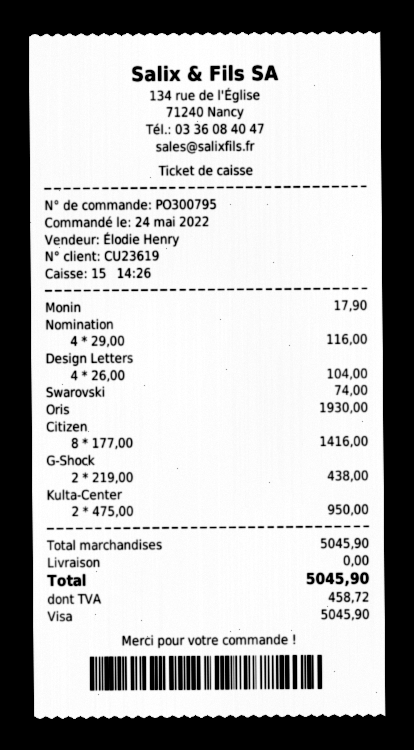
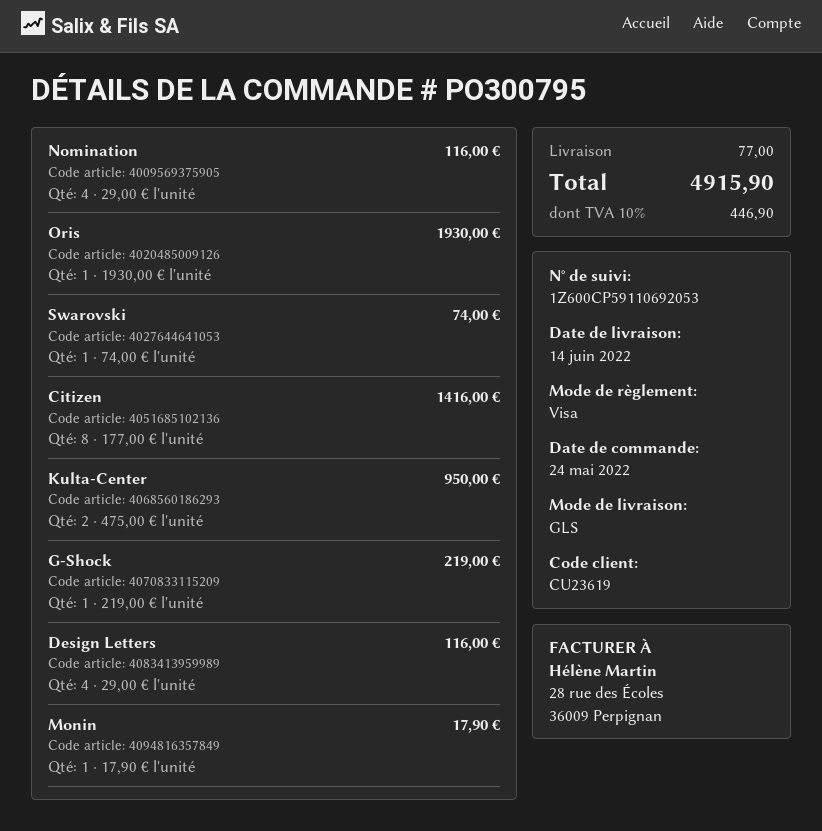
Design Letters: 4 x 26.00 = 104.00 -> 4 x 29.00 = 116.00
G-Shock: 2 x 219.00 = 438.00 -> 1 x 219.00 = 219.00
shipping: 0.00 -> 77.00
tax: 458.72 -> 446.90
total: 5045.90 -> 4915.90

